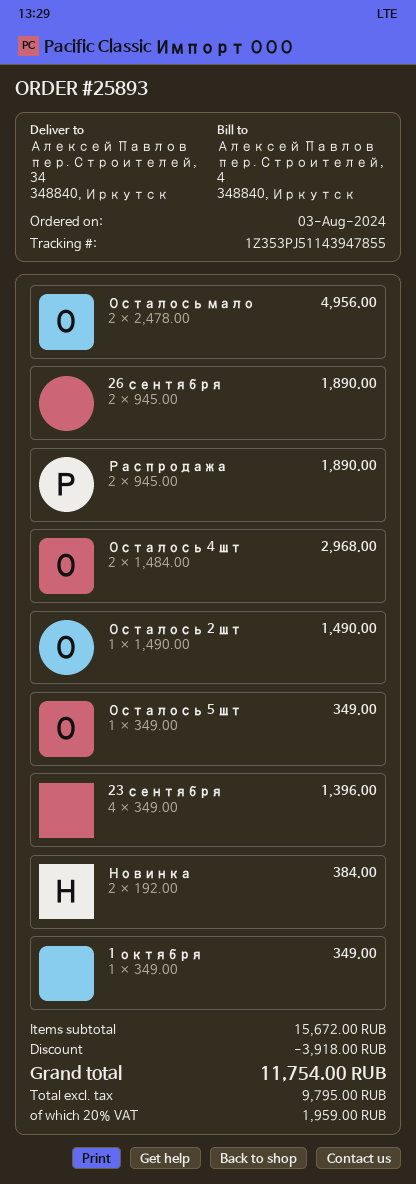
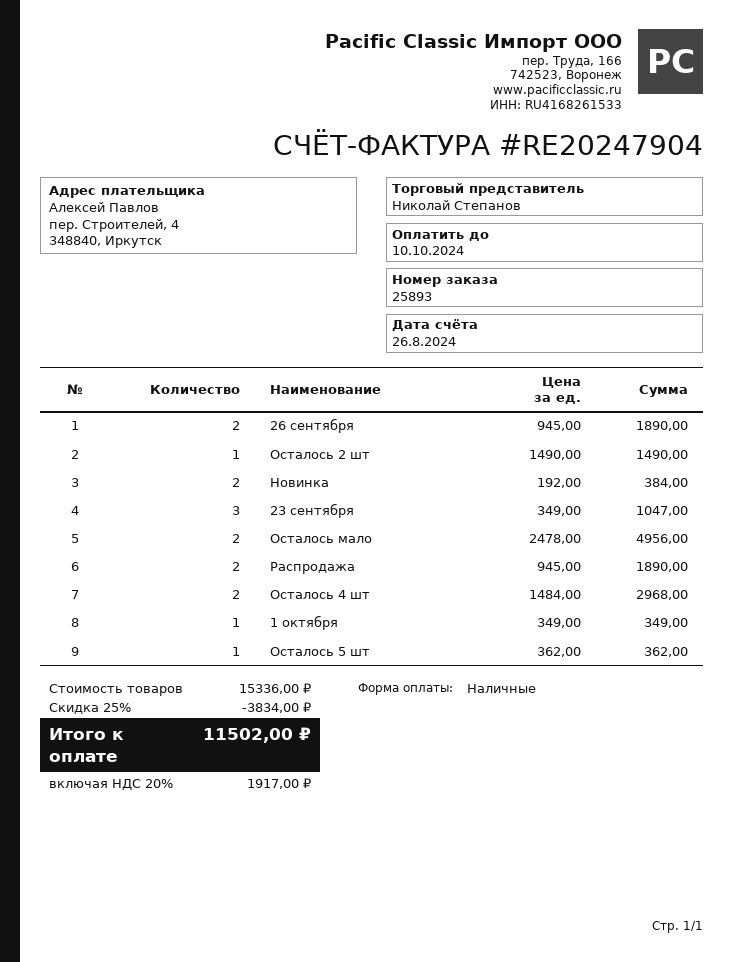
Осталось 5 шт: 1 x 349.00 = 349.00 -> 1 x 362.00 = 362.00
23 сентября: 4 x 349.00 = 1396.00 -> 3 x 349.00 = 1047.00
subtotal: 15672.00 -> 15336.00
discount: 3918.00 -> 3834.00
tax: 20% = 1959.00 -> 20% = 1917.00
total: 11754.00 -> 11502.00

